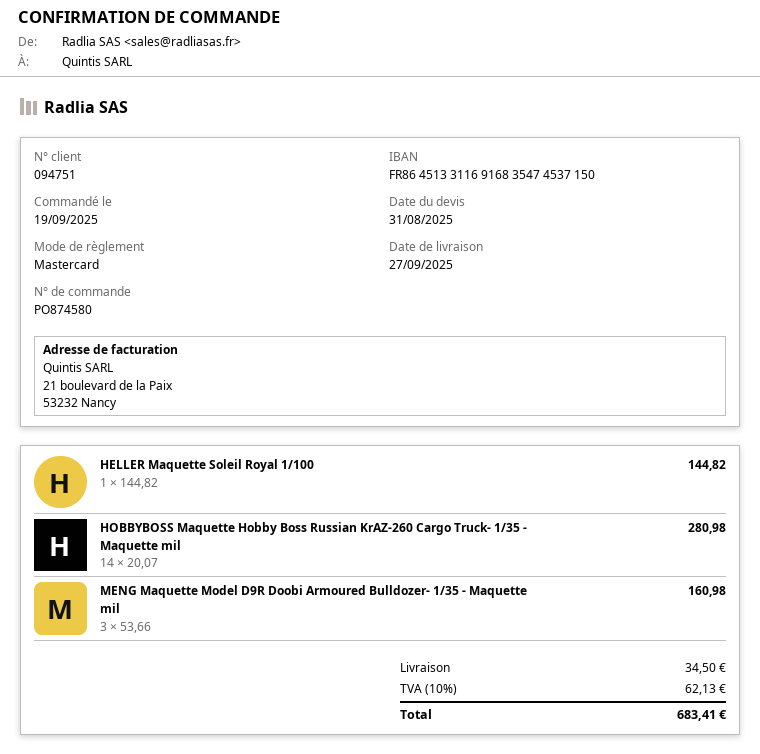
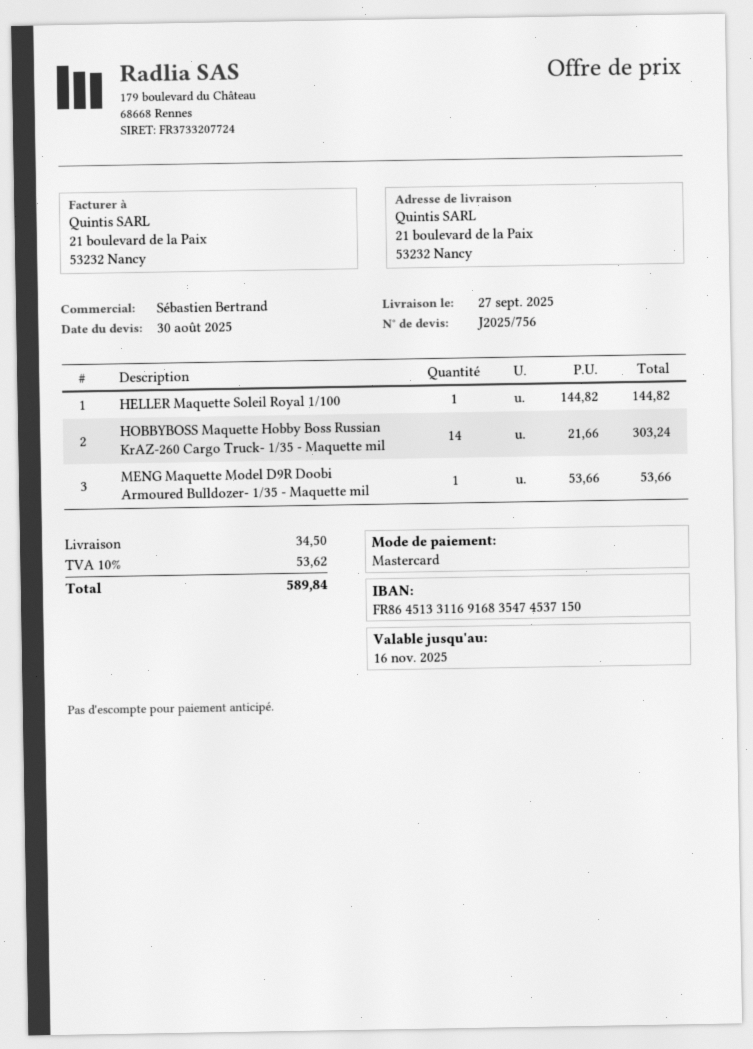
quote date: 2025-08-31 -> 2025-08-30
HOBBYBOSS Maquette Hobby Boss Russian KrAZ-260 Cargo Truck- 1/35 - Maquette mil: 14 x 20.07 = 280.98 -> 14 x 21.66 = 303.24
MENG Maquette Model D9R Doobi Armoured Bulldozer- 1/35 - Maquette mil: 3 x 53.66 = 160.98 -> 1 x 53.66 = 53.66
tax: 10% = 62.13 -> 10% = 53.62
total: 683.41 -> 589.84

